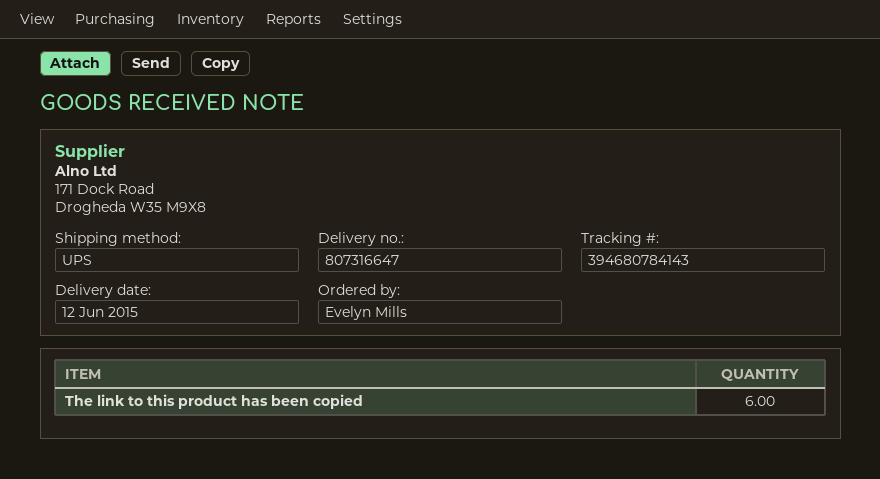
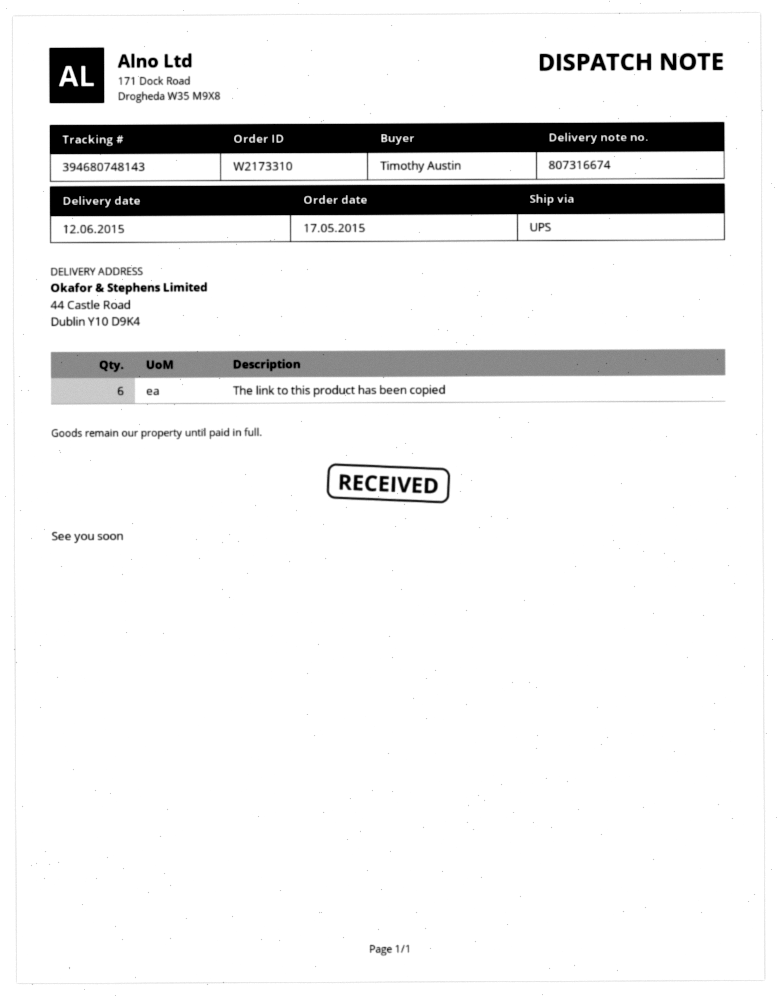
delivery note number: 807316647 -> 807316674
ordered by: Evelyn Mills -> Timothy Austin
tracking number: 394680784143 -> 394680748143

